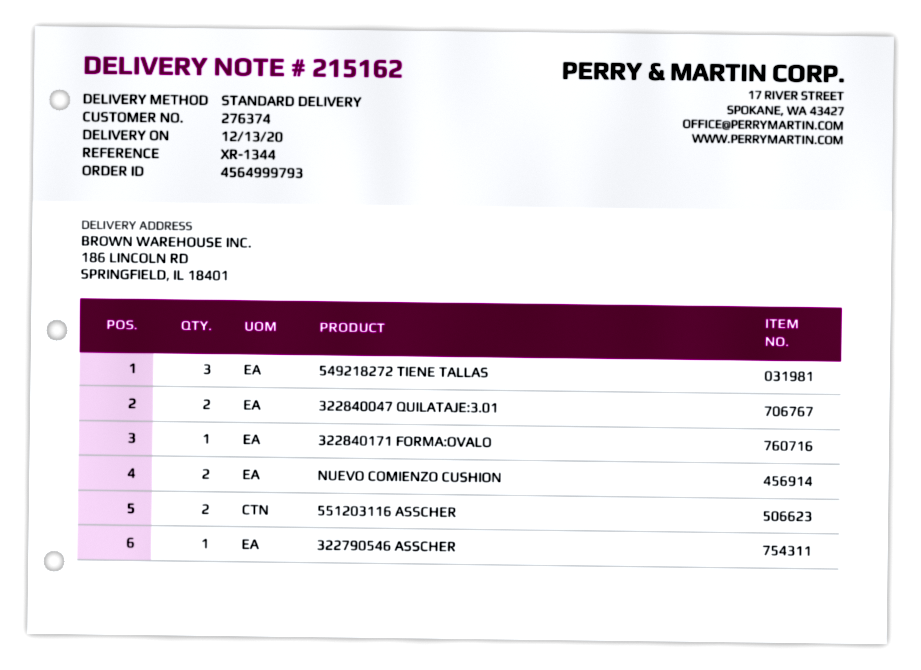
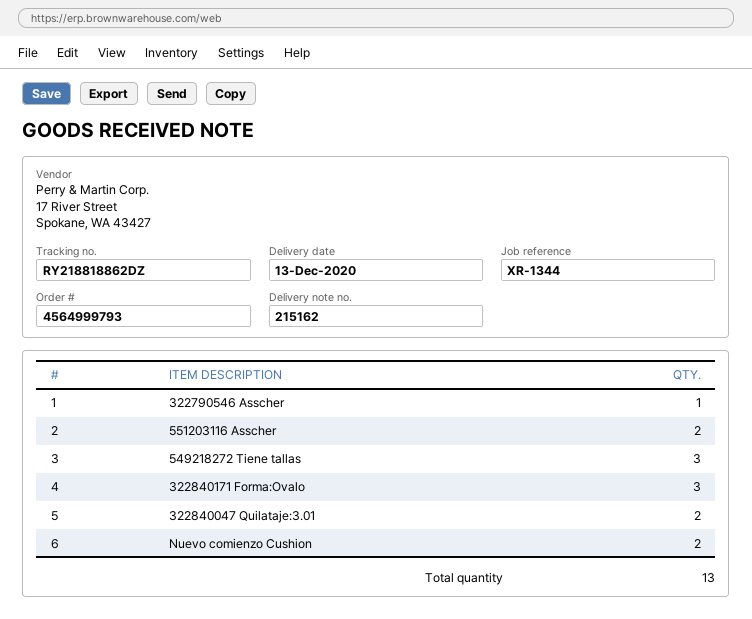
322840171 FORMA:OVALO: 1 -> 3

